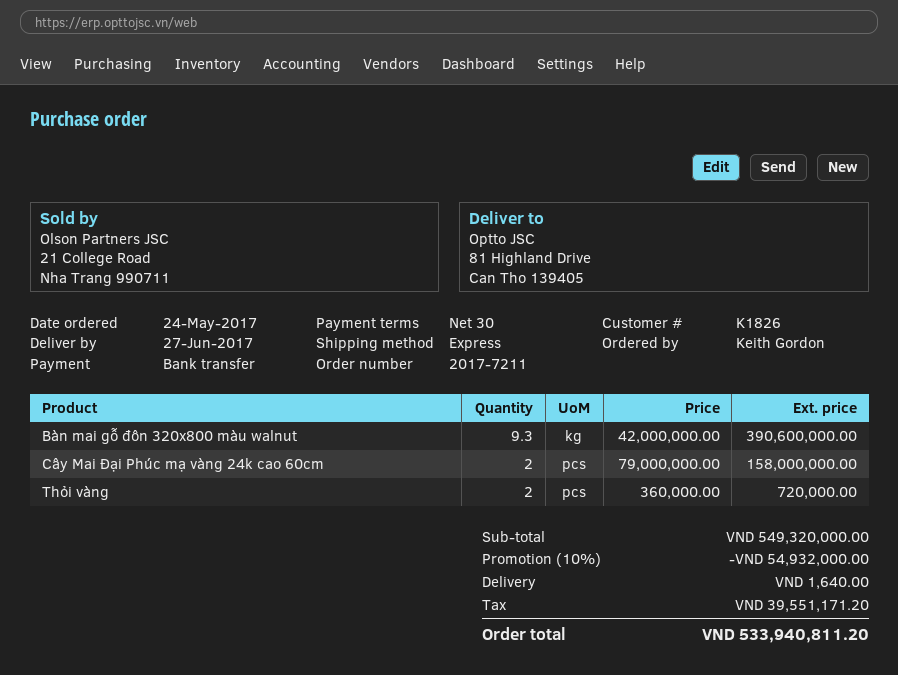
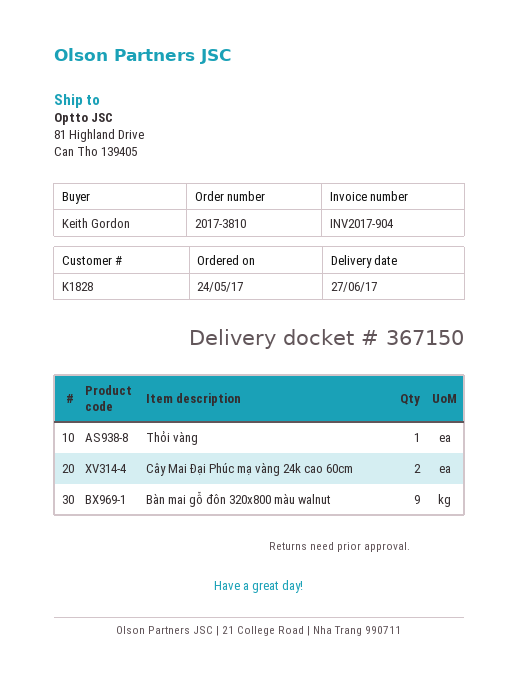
order number: 2017-7211 -> 2017-3810
customer number: K1826 -> K1828
Bàn mai gỗ đôn 320x800 màu walnut: 9.3 -> 9
Thỏi vàng: 2 -> 1

